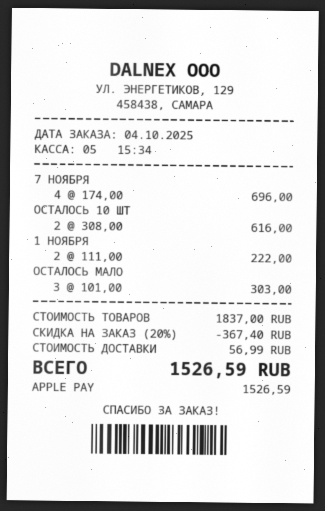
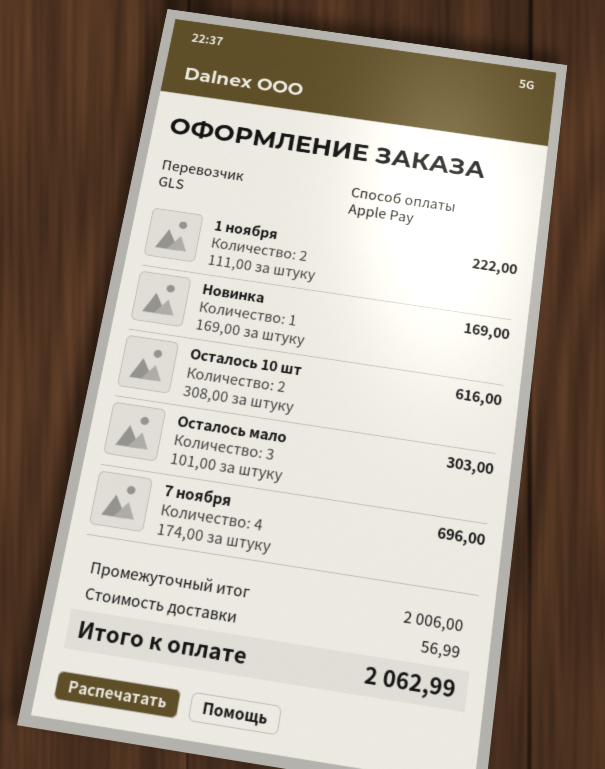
Новинка: none -> 1 x 169.00 = 169.00
subtotal: 1837.00 -> 2006.00
discount: 20% = 367.40 -> none
total: 1526.59 -> 2062.99

